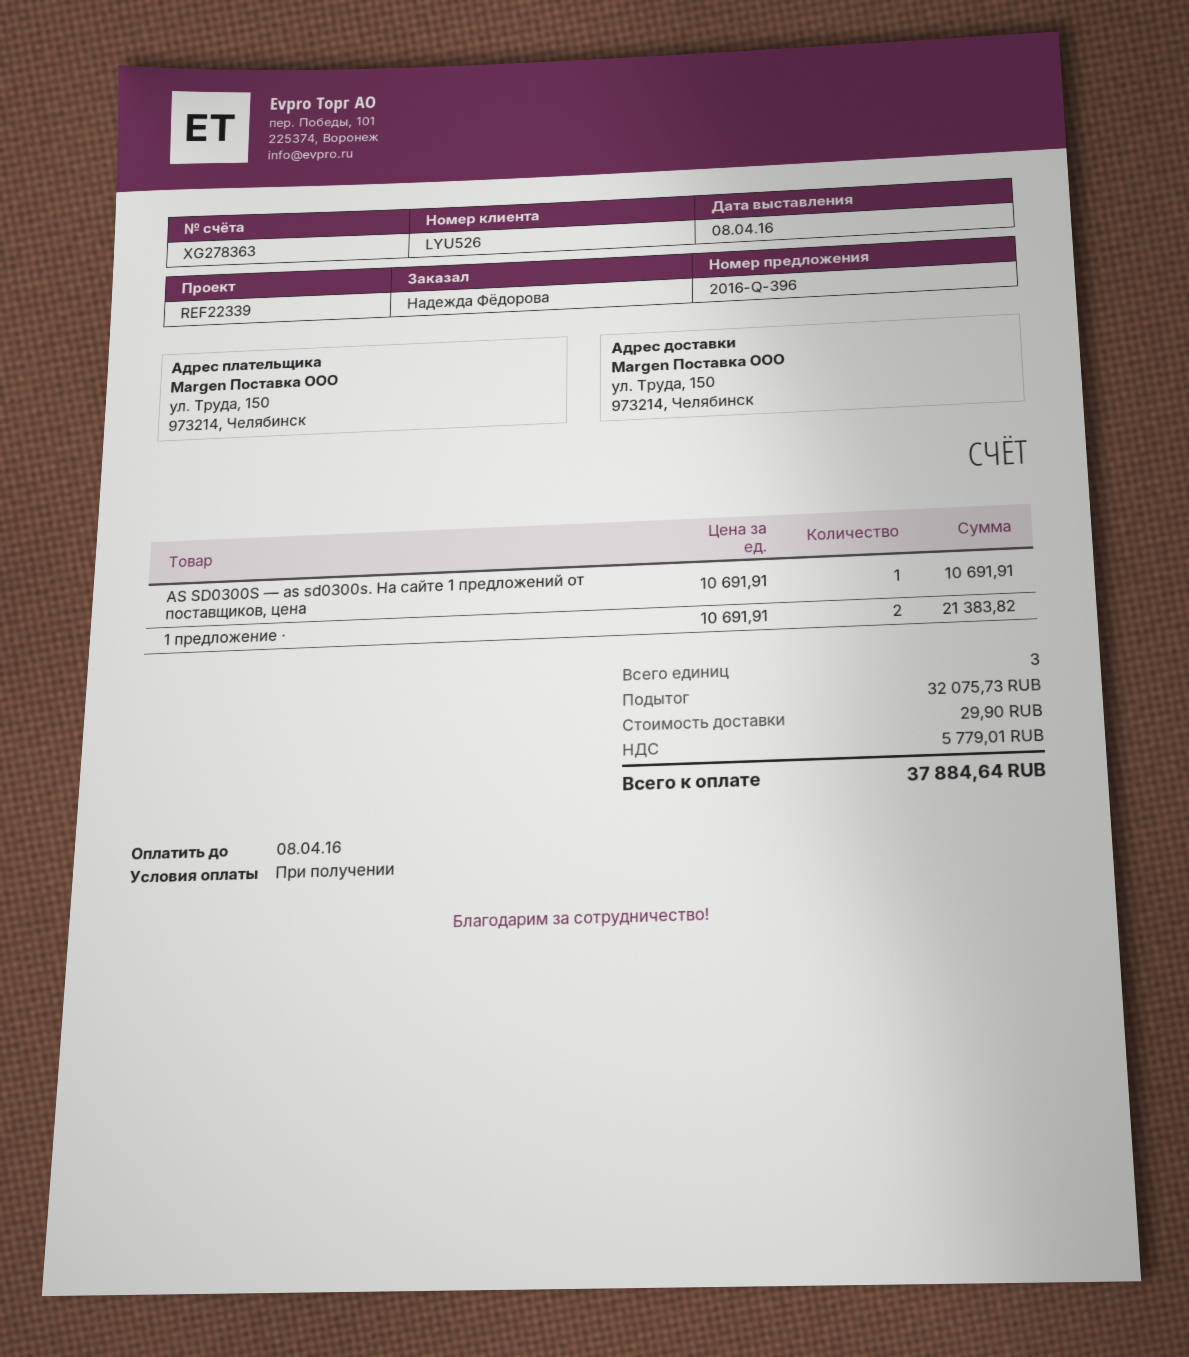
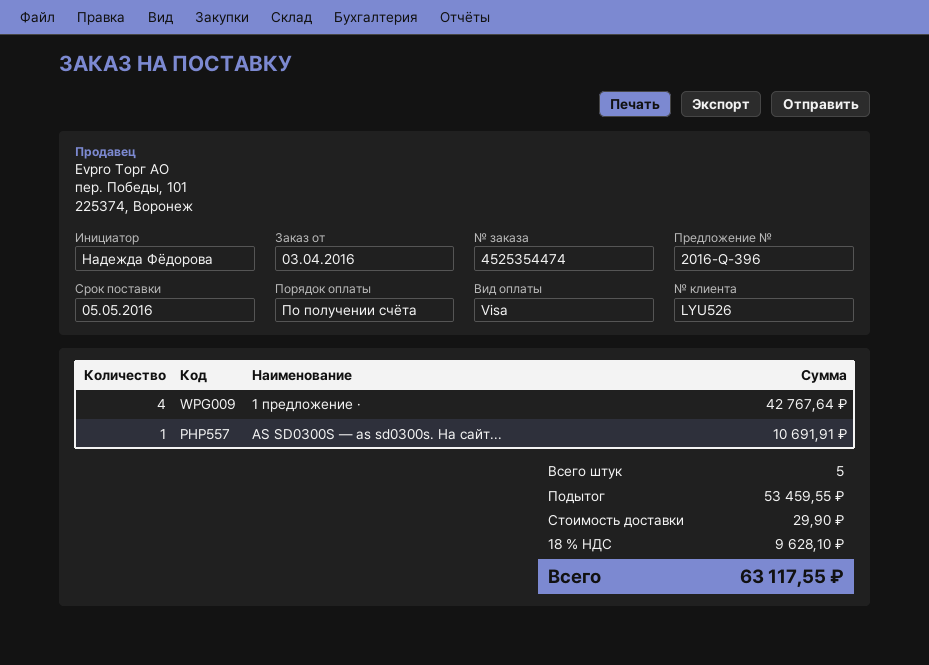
1 предложение ·: 2 for 21383.82 -> 4 for 42767.64
total quantity: 3 -> 5
subtotal: 32075.73 -> 53459.55
tax: 5779.01 -> 9628.10
total: 37884.64 -> 63117.55

